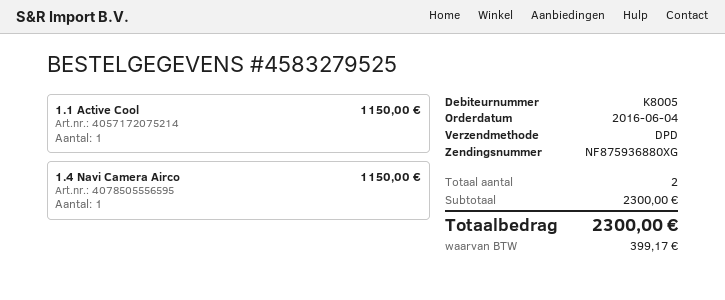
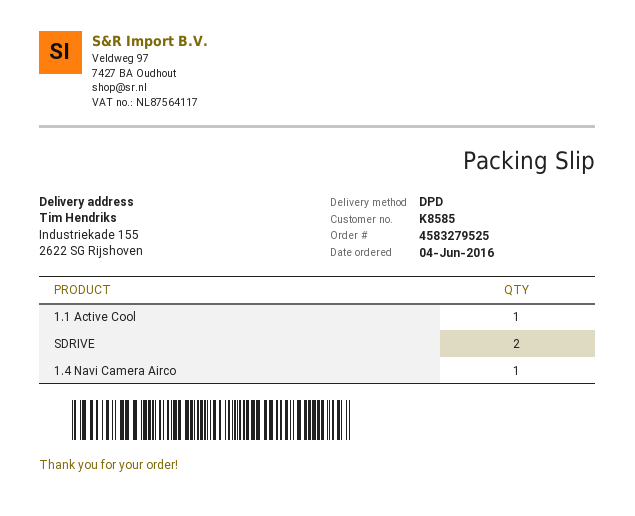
customer number: K8005 -> K8585
SDRIVE: none -> 2

